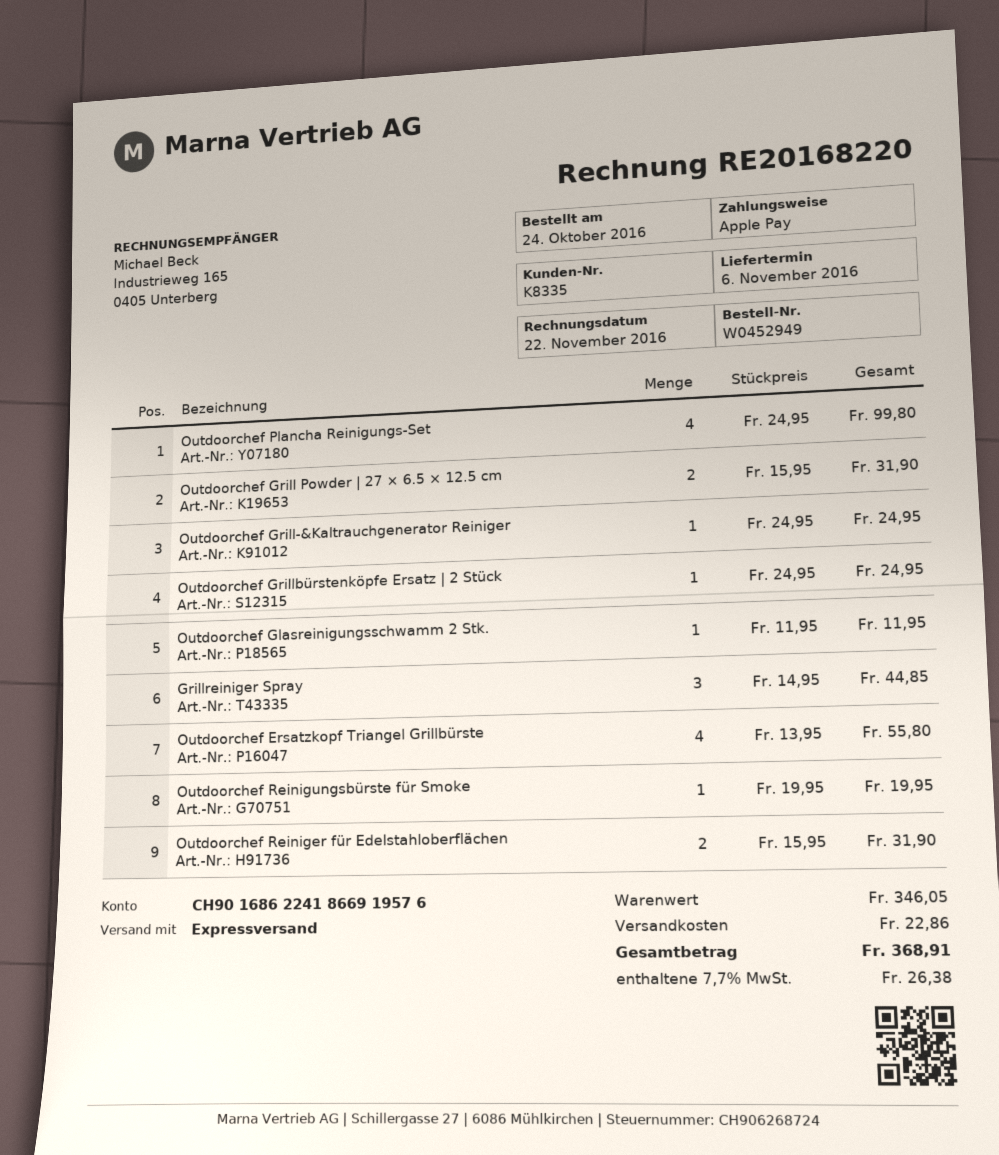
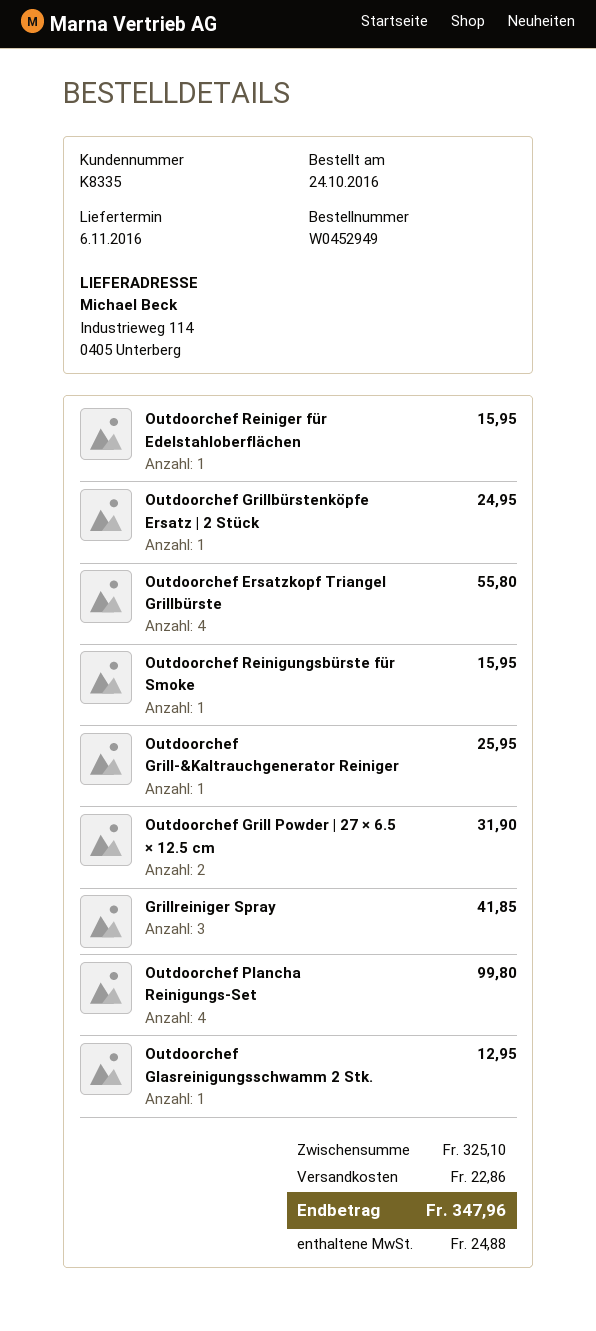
Outdoorchef Grill-&Kaltrauchgenerator Reiniger: 1 for 24.95 -> 1 for 25.95
Outdoorchef Glasreinigungsschwamm 2 Stk.: 1 for 11.95 -> 1 for 12.95
Grillreiniger Spray: 3 for 44.85 -> 3 for 41.85
Outdoorchef Reinigungsbürste für Smoke: 1 for 19.95 -> 1 for 15.95
Outdoorchef Reiniger für Edelstahloberflächen: 2 for 31.90 -> 1 for 15.95
subtotal: 346.05 -> 325.10
tax: 26.38 -> 24.88
total: 368.91 -> 347.96

